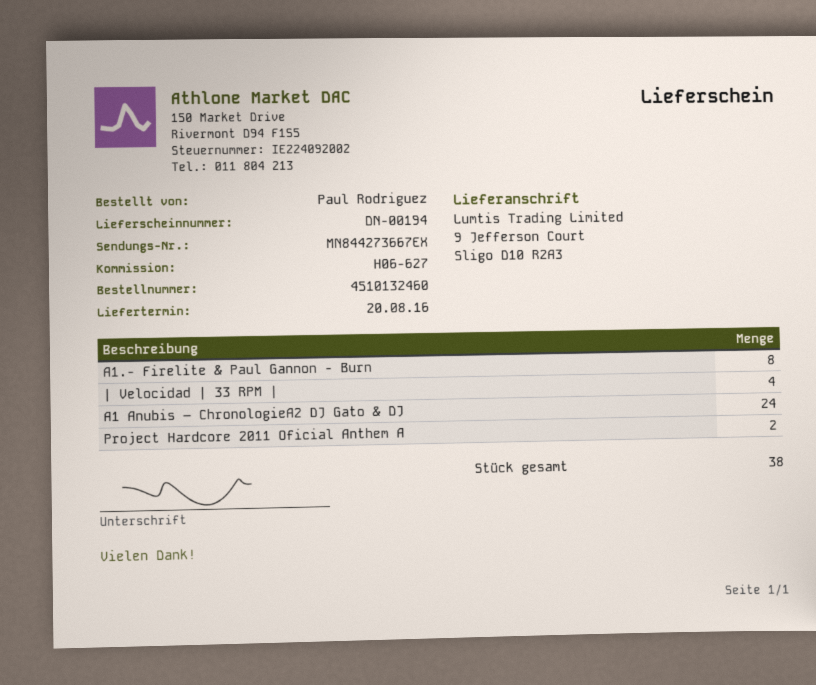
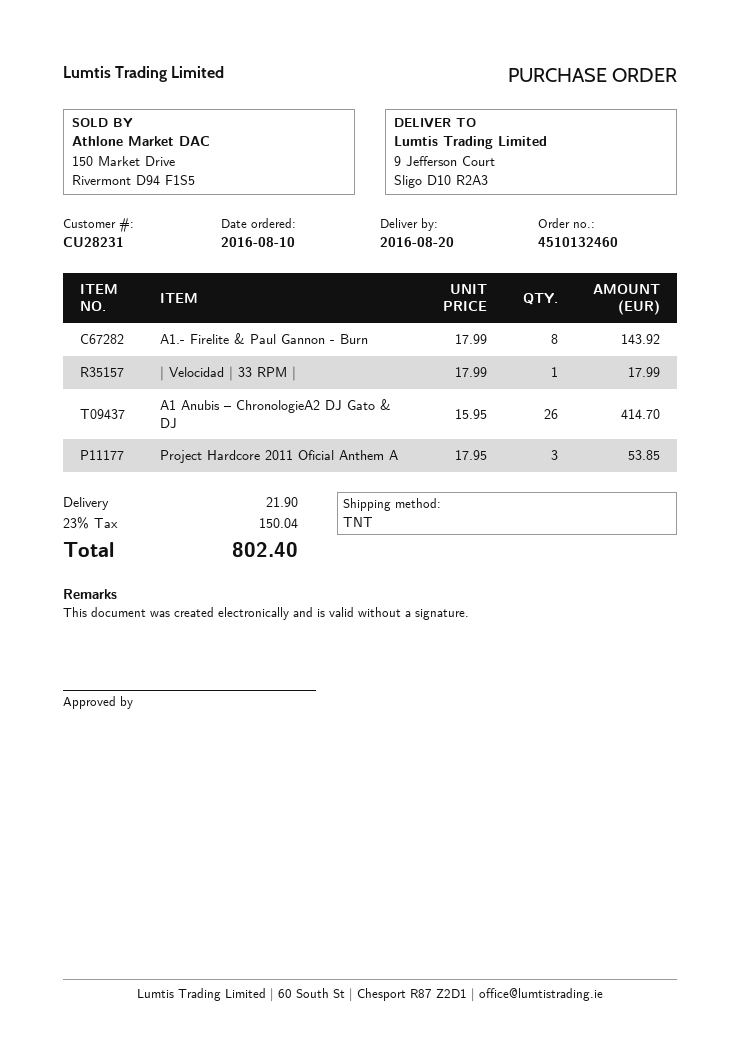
| Velocidad | 33 RPM |: 4 -> 1
A1 Anubis – ChronologieA2 DJ Gato & DJ: 24 -> 26
Project Hardcore 2011 Oficial Anthem A: 2 -> 3

